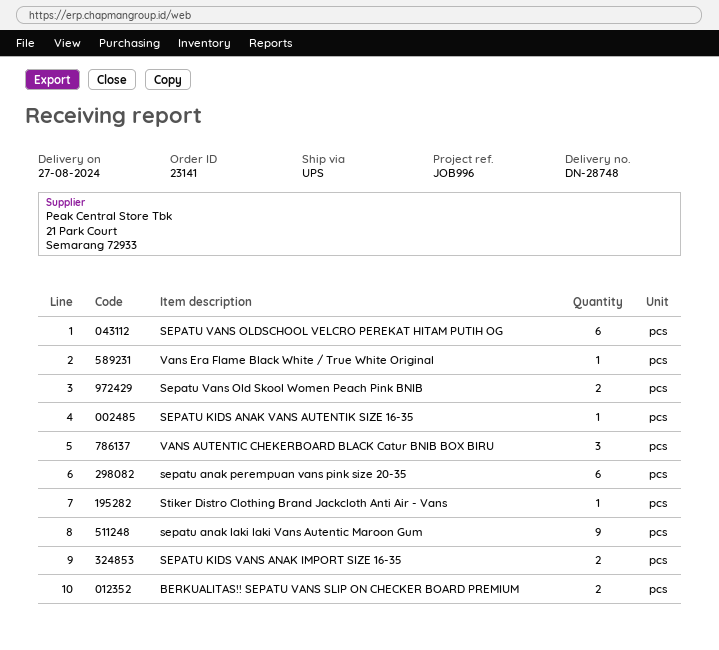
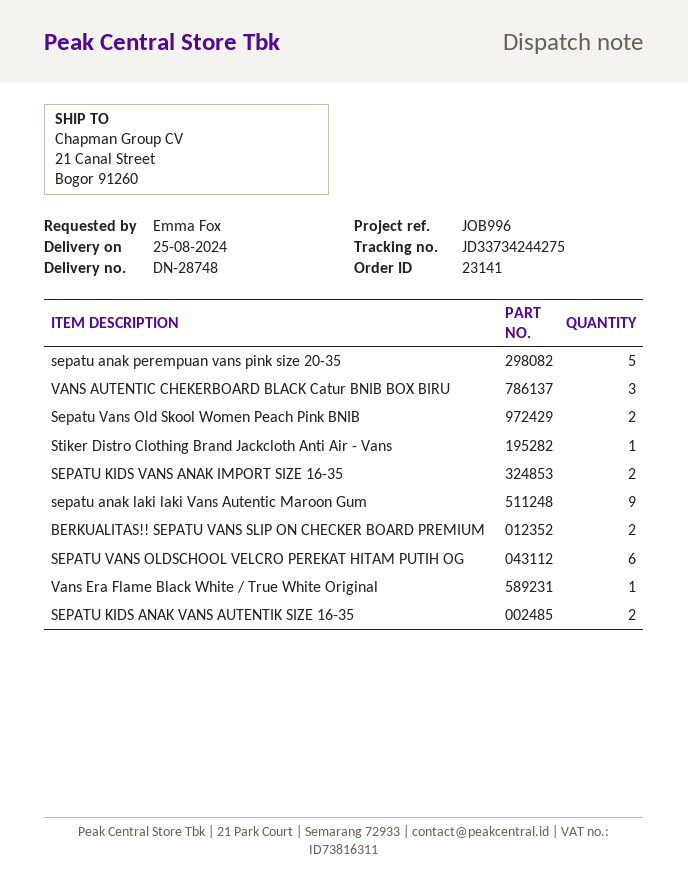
delivery date: 2024-08-27 -> 2024-08-25
SEPATU KIDS ANAK VANS AUTENTIK SIZE 16-35: 1 -> 2
sepatu anak perempuan vans pink size 20-35: 6 -> 5

